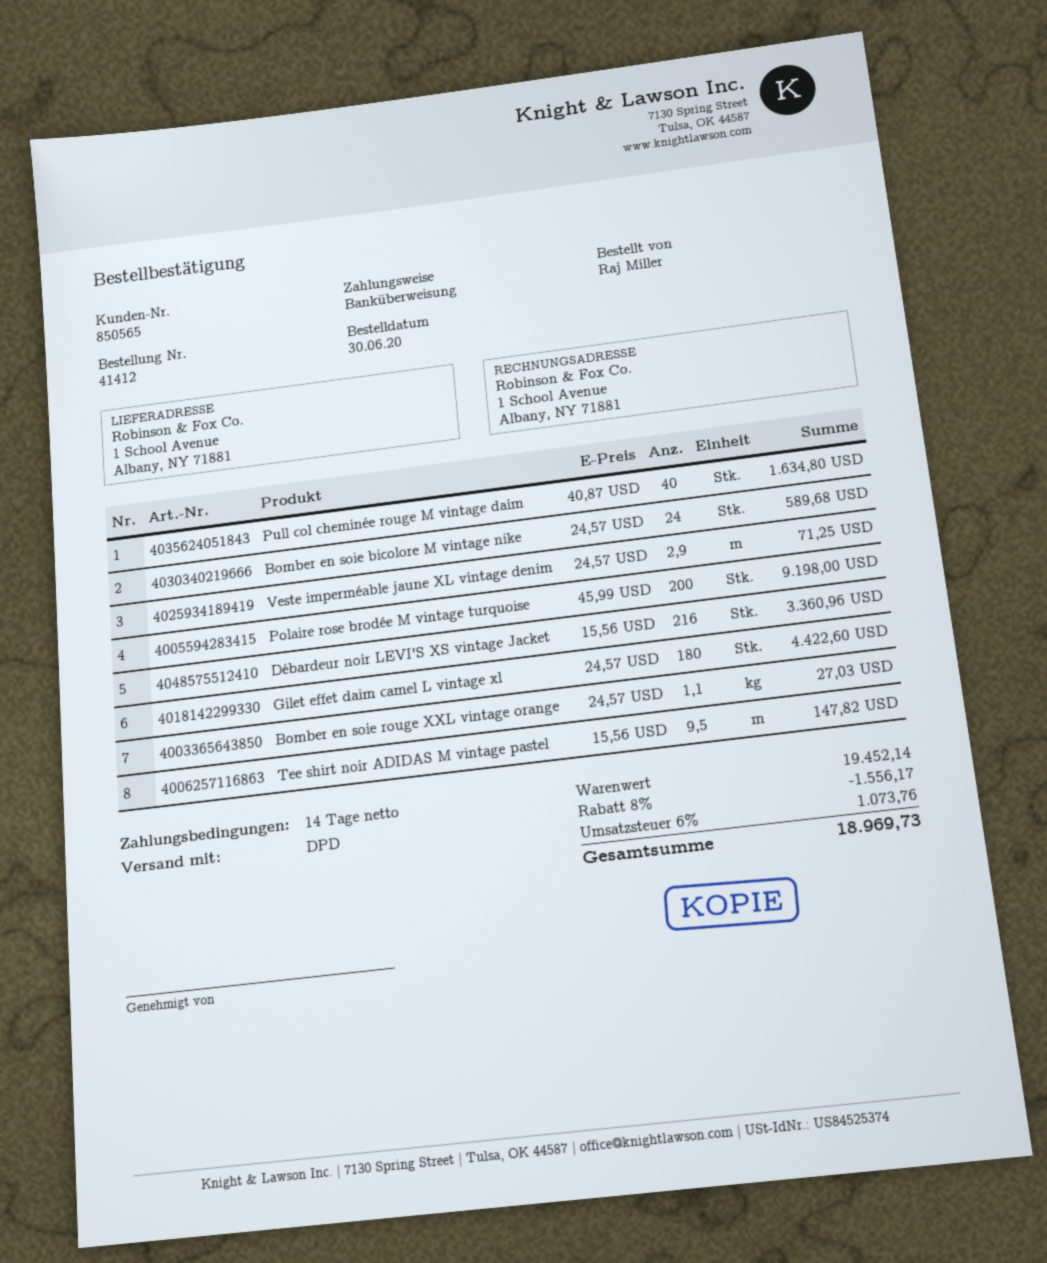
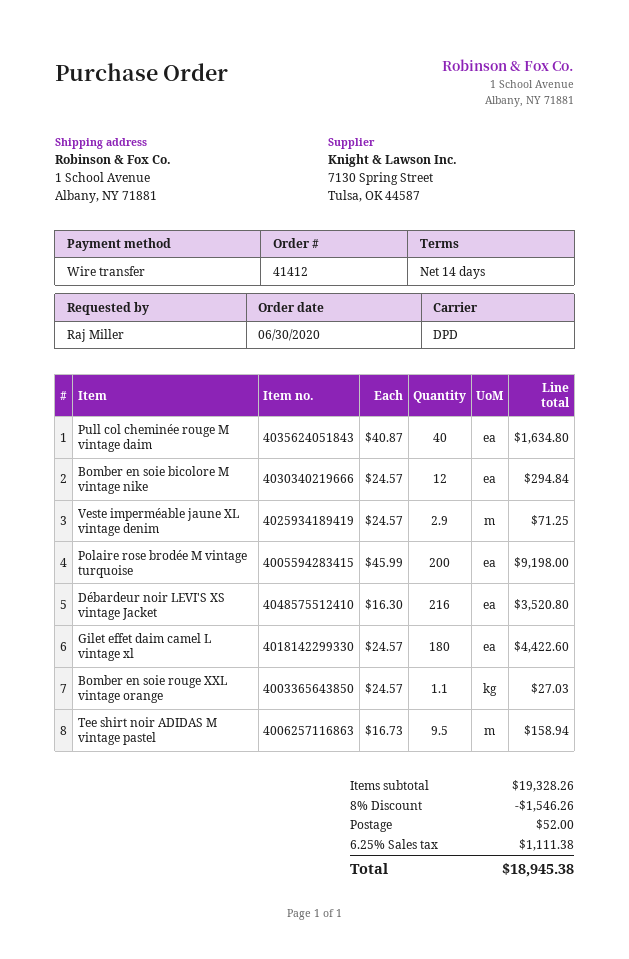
Bomber en soie bicolore M vintage nike: 24 x 24.57 = 589.68 -> 12 x 24.57 = 294.84
Débardeur noir LEVI'S XS vintage Jacket: 216 x 15.56 = 3360.96 -> 216 x 16.30 = 3520.80
Tee shirt noir ADIDAS M vintage pastel: 9.5 x 15.56 = 147.82 -> 9.5 x 16.73 = 158.94
subtotal: 19452.14 -> 19328.26
discount: 8% = 1556.17 -> 8% = 1546.26
shipping: none -> 52.00
tax: 6% = 1073.76 -> 6.25% = 1111.38
total: 18969.73 -> 18945.38

